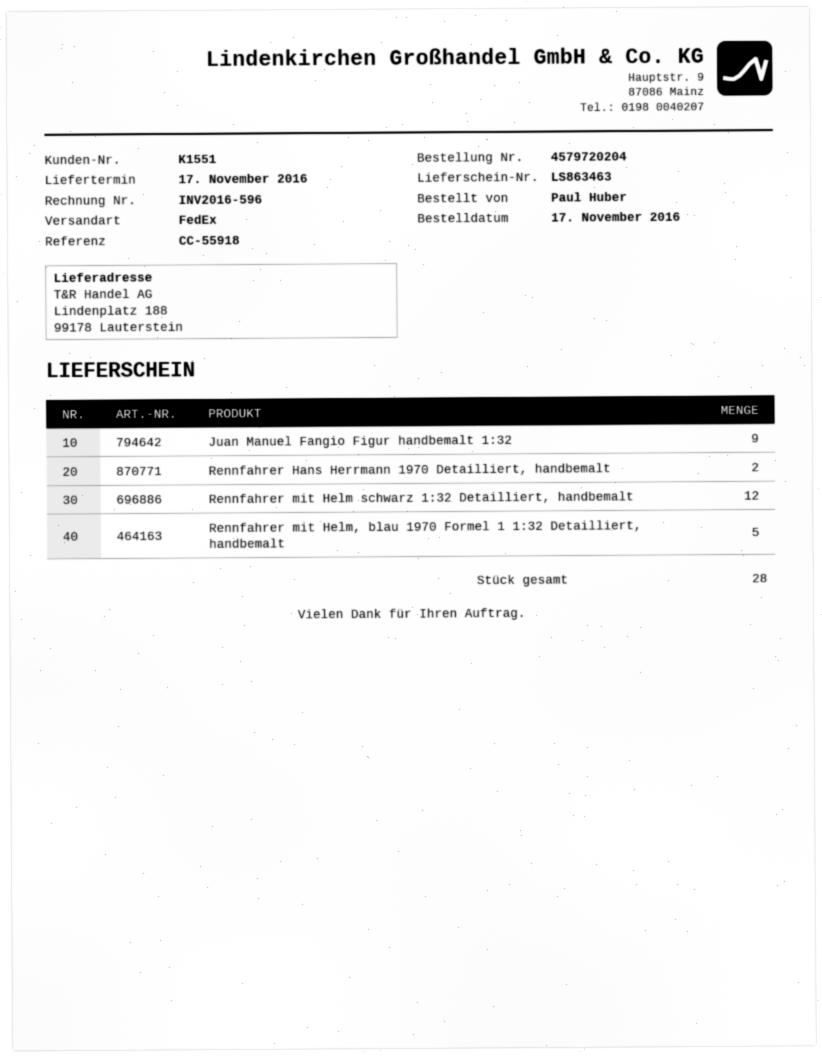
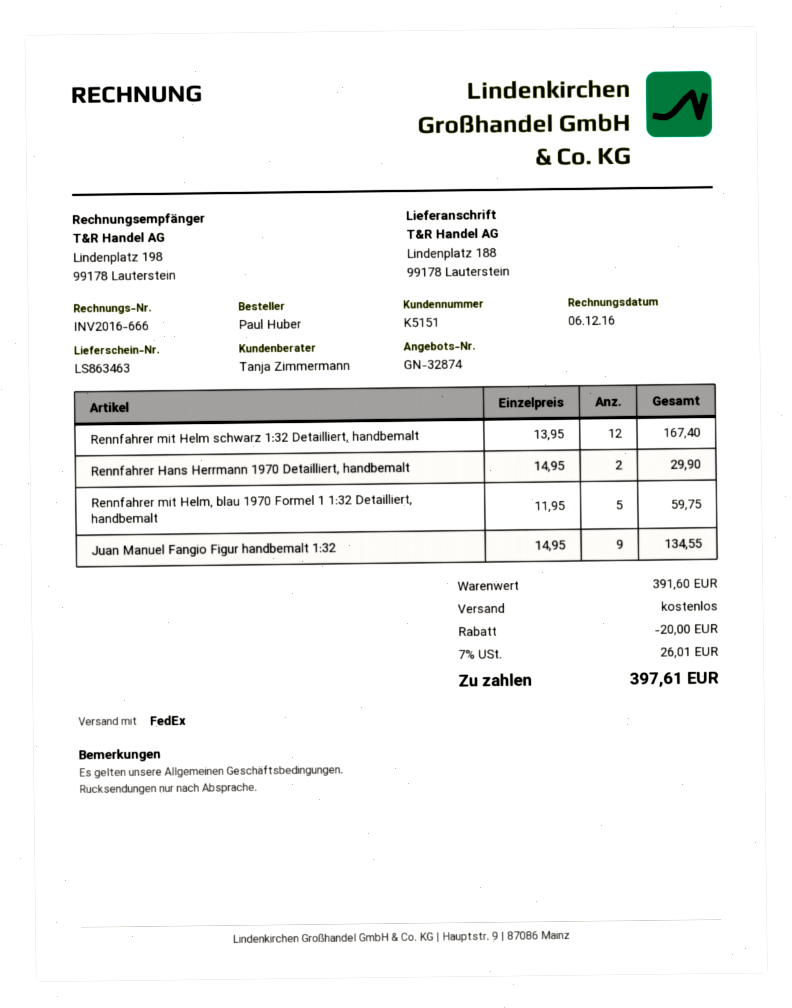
invoice number: INV2016-596 -> INV2016-666
customer number: K1551 -> K5151

